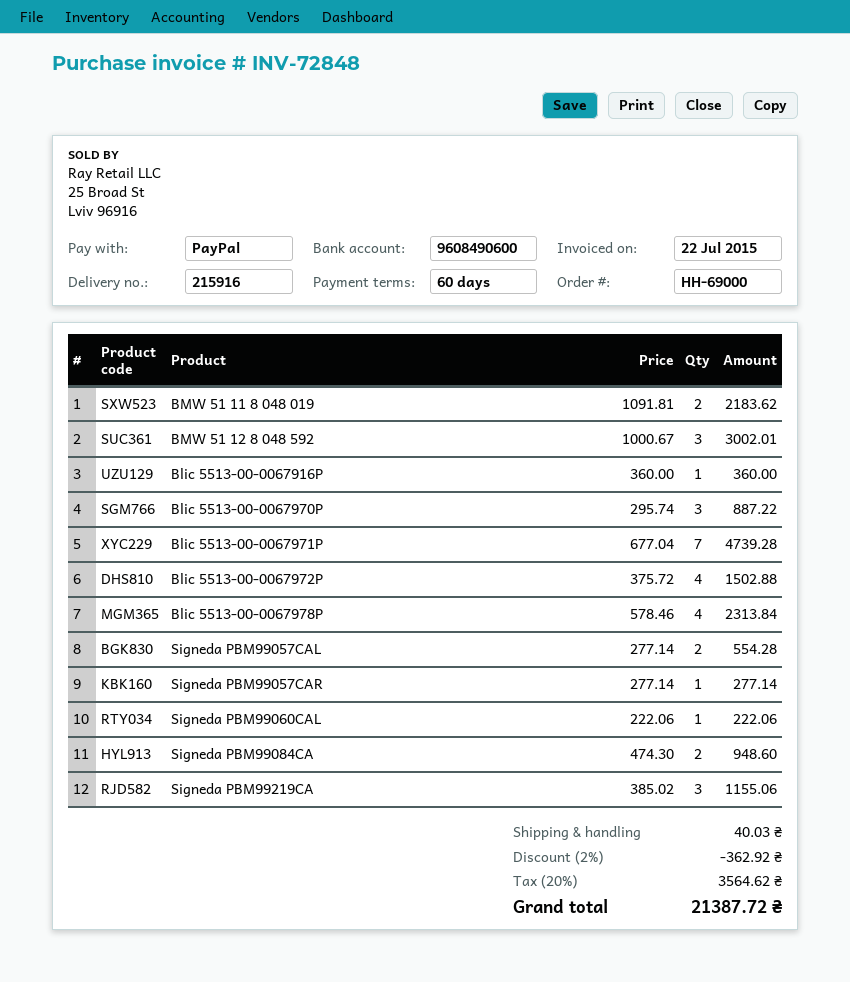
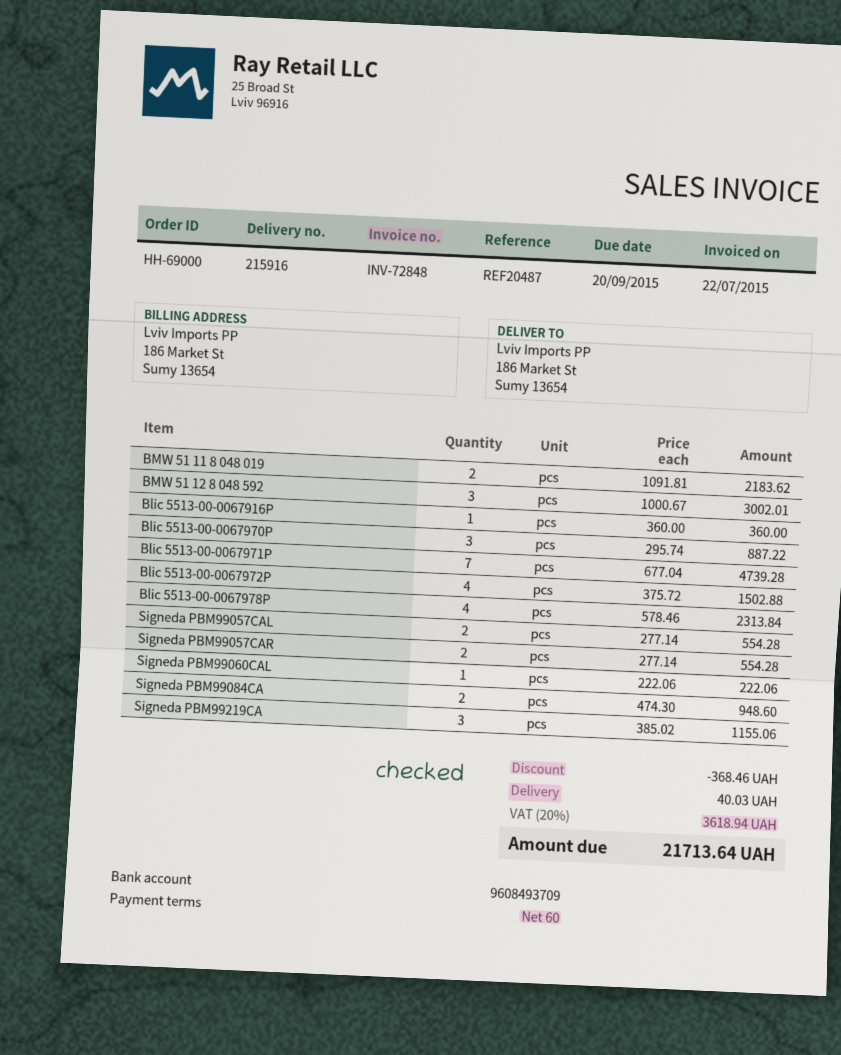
bank account: 9608490600 -> 9608493709
Signeda PBM99057CAR: 1 x 277.14 = 277.14 -> 2 x 277.14 = 554.28
discount: 362.92 -> 368.46
tax: 20% = 3564.62 -> 20% = 3618.94
total: 21387.72 -> 21713.64

